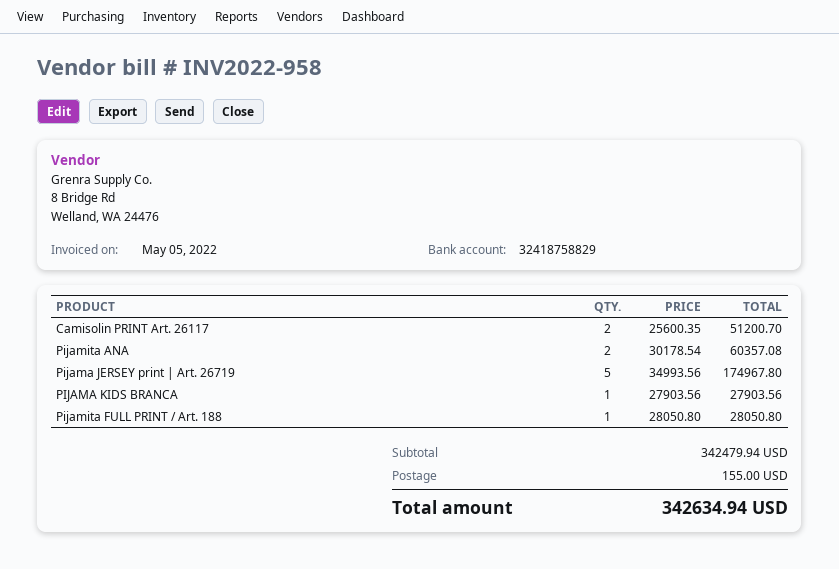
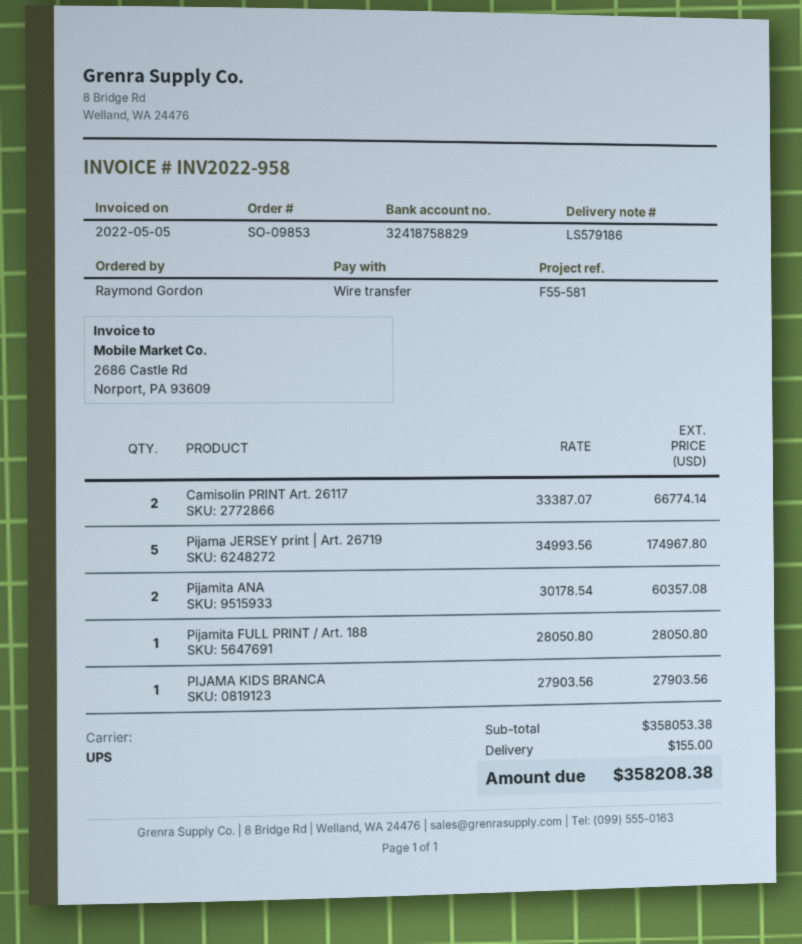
Camisolin PRINT Art. 26117: 2 x 25600.35 = 51200.70 -> 2 x 33387.07 = 66774.14
subtotal: 342479.94 -> 358053.38
total: 342634.94 -> 358208.38

